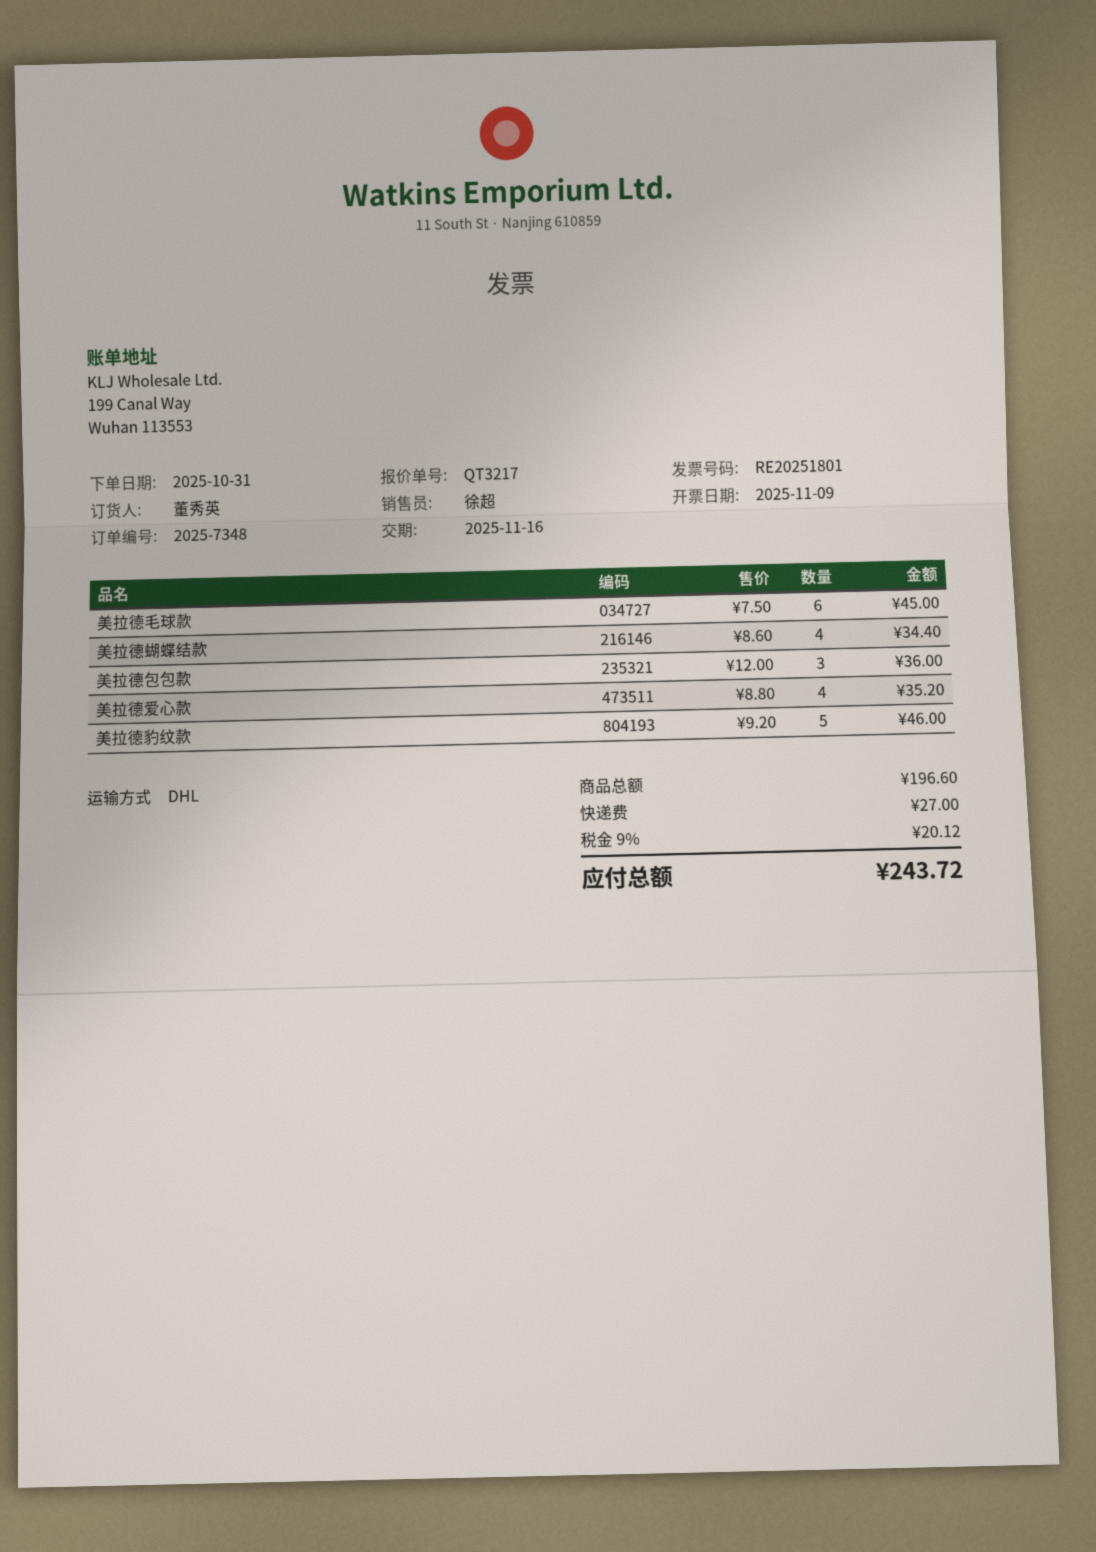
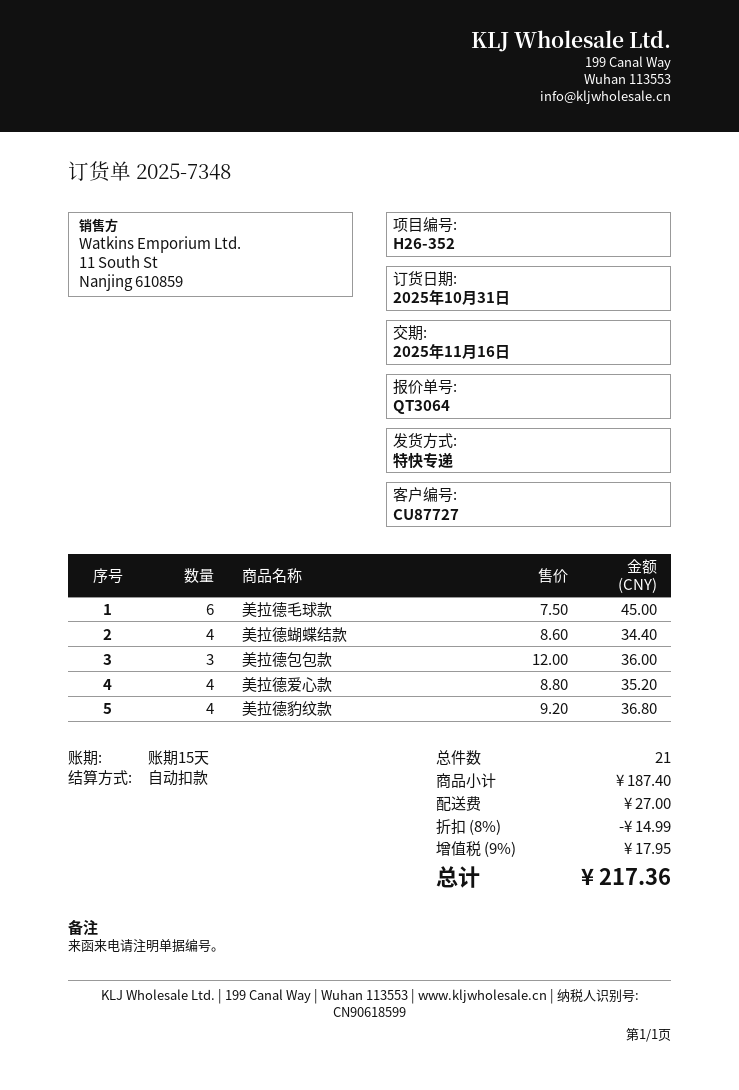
quote number: QT3217 -> QT3064
shipping method: DHL -> express
美拉德豹纹款: 5 x 9.20 = 46.00 -> 4 x 9.20 = 36.80
subtotal: 196.60 -> 187.40
discount: none -> 8% = 14.99
tax: 9% = 20.12 -> 9% = 17.95
total: 243.72 -> 217.36

